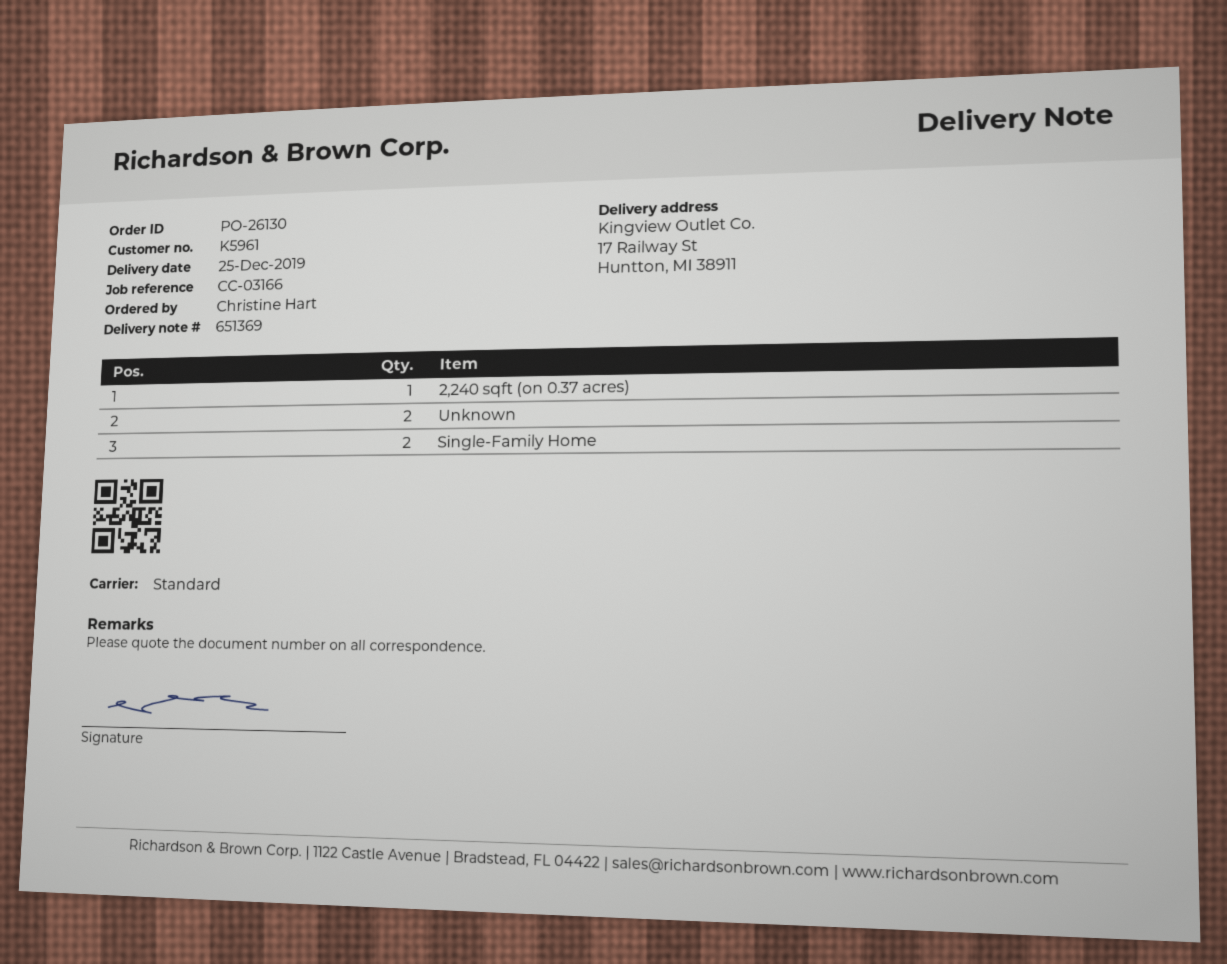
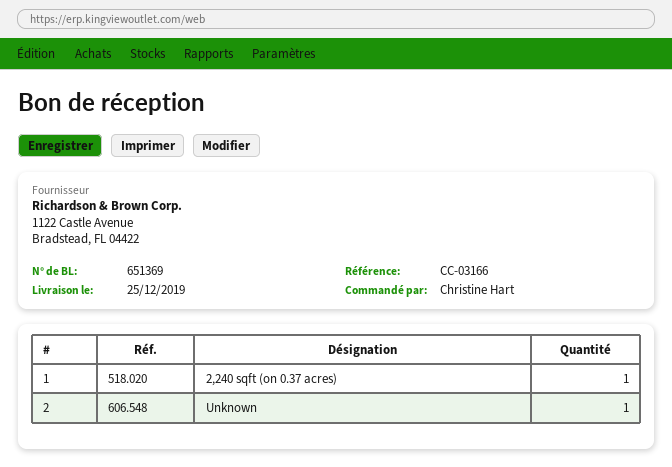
Unknown: 2 -> 1
Single-Family Home: 2 -> none

